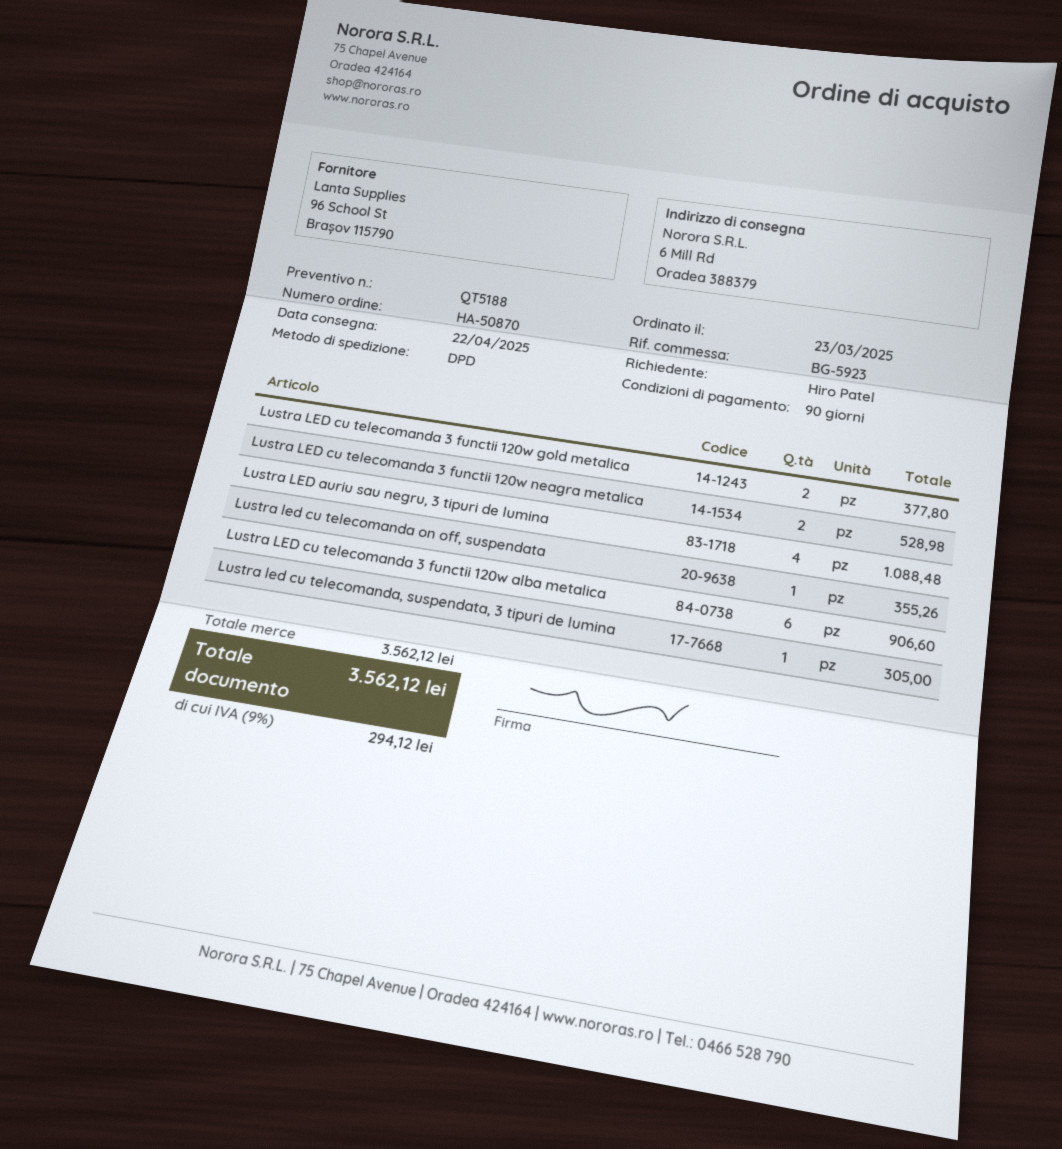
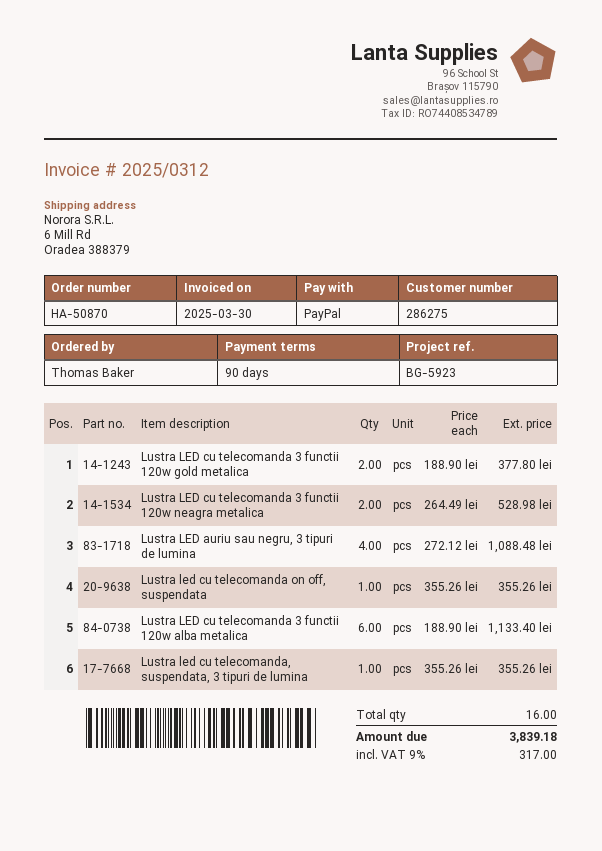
ordered by: Hiro Patel -> Thomas Baker
Lustra LED cu telecomanda 3 functii 120w alba metalica: 6 for 906.60 -> 6 for 1133.40
Lustra led cu telecomanda, suspendata, 3 tipuri de lumina: 1 for 305.00 -> 1 for 355.26
tax: 9% = 294.12 -> 9% = 317.00
total: 3562.12 -> 3839.18

